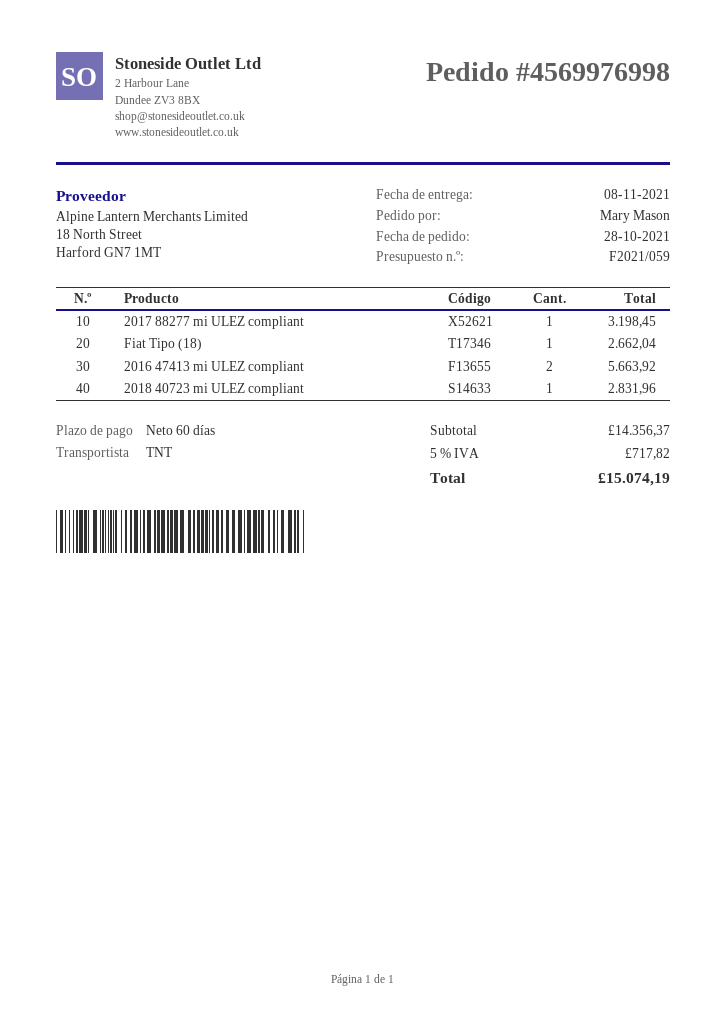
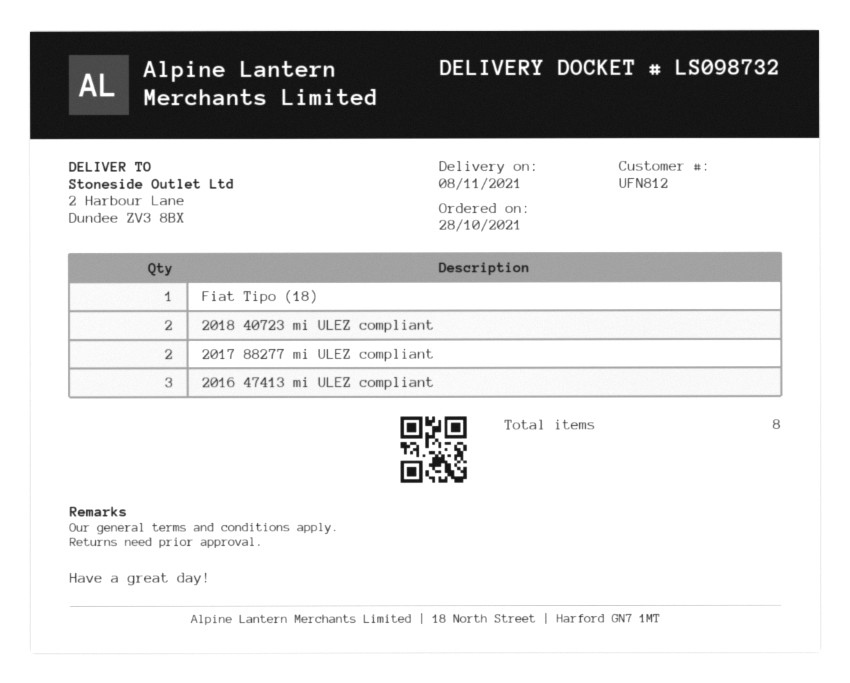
2017 88277 mi ULEZ compliant: 1 -> 2
2016 47413 mi ULEZ compliant: 2 -> 3
2018 40723 mi ULEZ compliant: 1 -> 2

